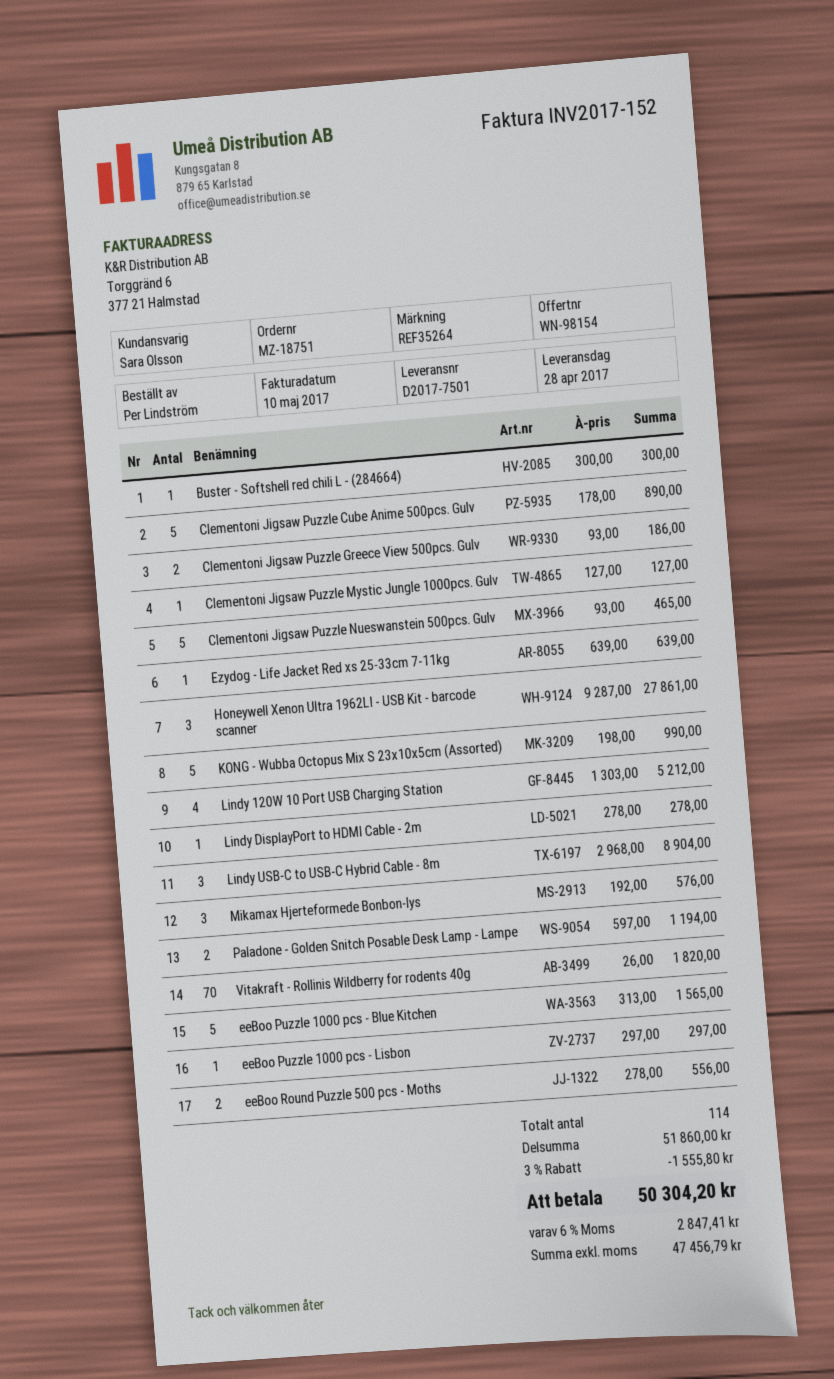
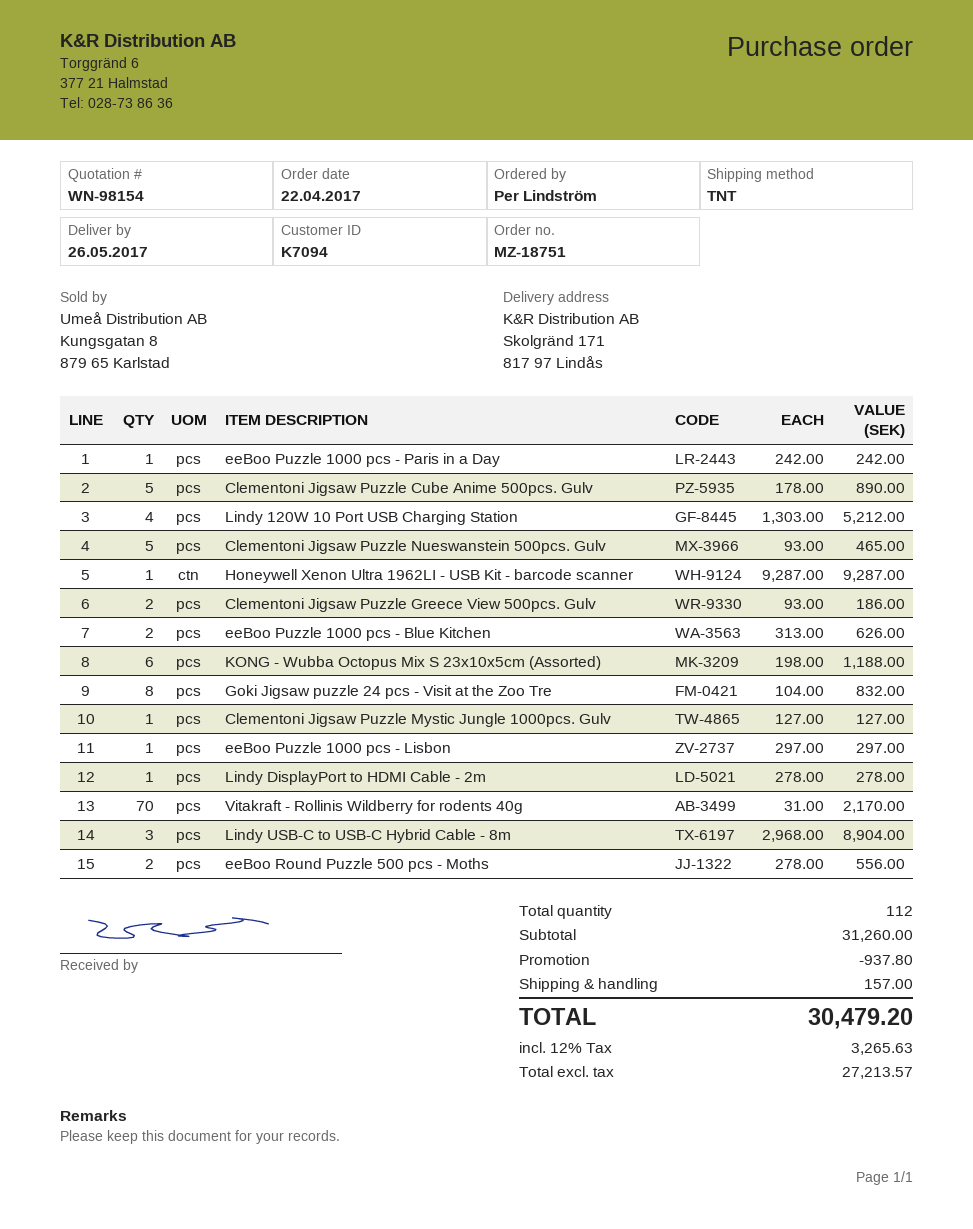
delivery date: 2017-04-28 -> 2017-05-26
Buster - Softshell red chili L - (284664): 1 x 300.00 = 300.00 -> none
Ezydog - Life Jacket Red xs 25-33cm 7-11kg: 1 x 639.00 = 639.00 -> none
Honeywell Xenon Ultra 1962LI - USB Kit - barcode scanner: 3 x 9287.00 = 27861.00 -> 1 x 9287.00 = 9287.00
KONG - Wubba Octopus Mix S 23x10x5cm (Assorted): 5 x 198.00 = 990.00 -> 6 x 198.00 = 1188.00
Mikamax Hjerteformede Bonbon-lys: 3 x 192.00 = 576.00 -> none
Paladone - Golden Snitch Posable Desk Lamp - Lampe: 2 x 597.00 = 1194.00 -> none
Vitakraft - Rollinis Wildberry for rodents 40g: 70 x 26.00 = 1820.00 -> 70 x 31.00 = 2170.00
eeBoo Puzzle 1000 pcs - Blue Kitchen: 5 x 313.00 = 1565.00 -> 2 x 313.00 = 626.00
eeBoo Puzzle 1000 pcs - Paris in a Day: none -> 1 x 242.00 = 242.00
Goki Jigsaw puzzle 24 pcs - Visit at the Zoo Tre: none -> 8 x 104.00 = 832.00
total quantity: 114 -> 112
subtotal: 51860.00 -> 31260.00
discount: 1555.80 -> 937.80
shipping: none -> 157.00
net: 47456.79 -> 27213.57
tax: 6% = 2847.41 -> 12% = 3265.63
total: 50304.20 -> 30479.20

